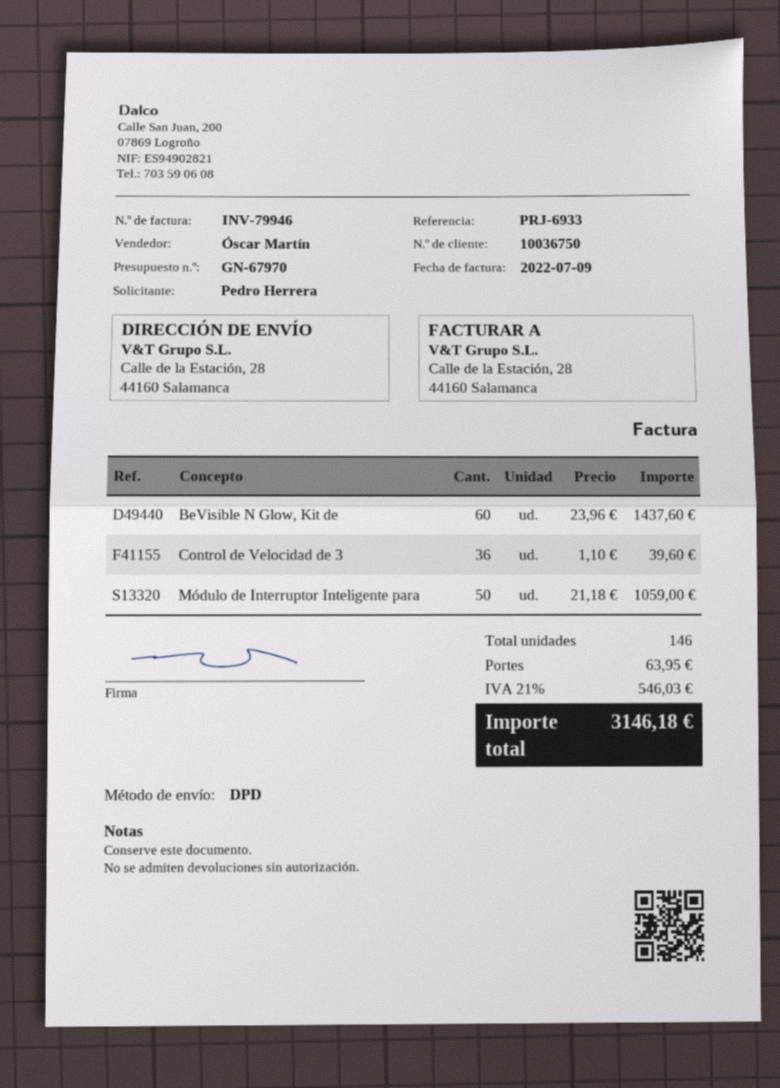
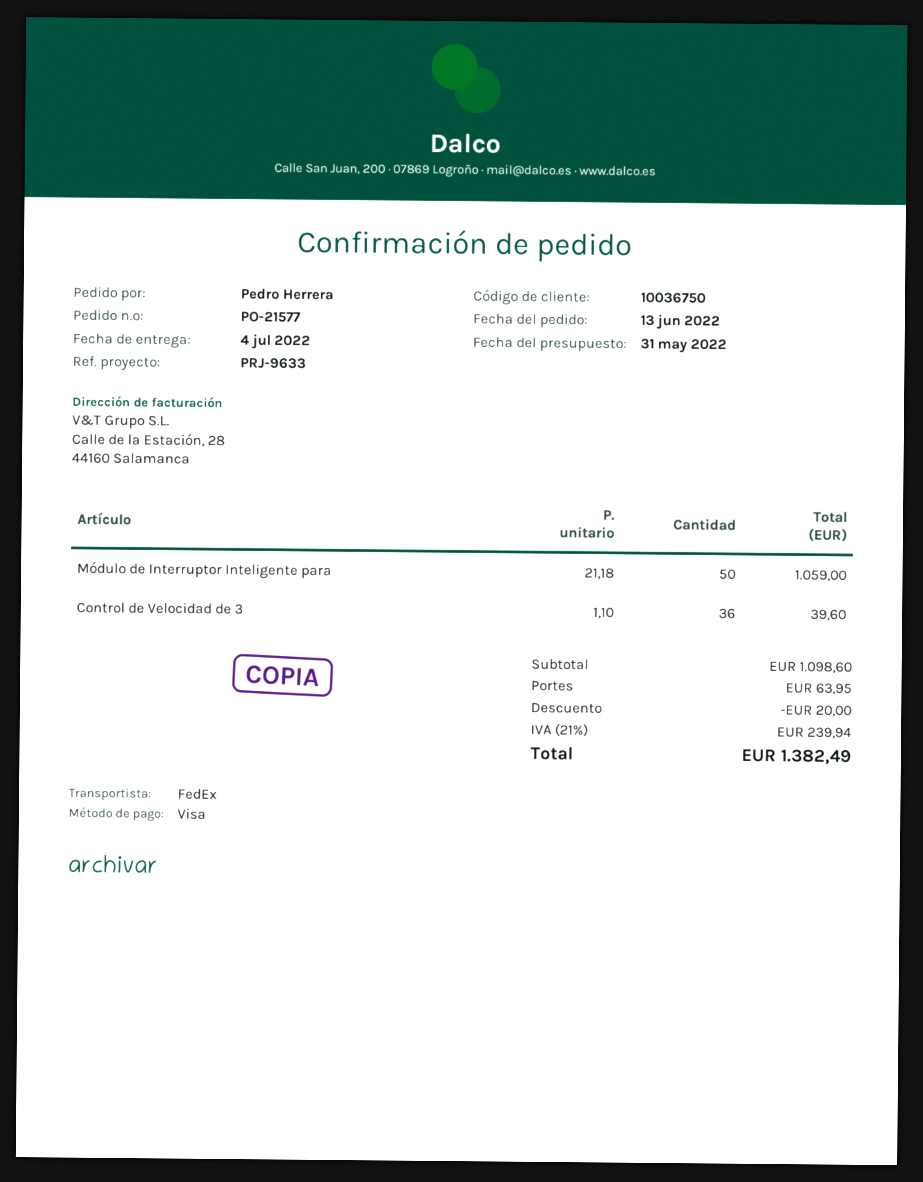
reference: PRJ-6933 -> PRJ-9633
shipping method: DPD -> FedEx
BeVisible N Glow, Kit de: 60 x 23.96 = 1437.60 -> none
discount: none -> 20.00
tax: 21% = 546.03 -> 21% = 239.94
total: 3146.18 -> 1382.49

